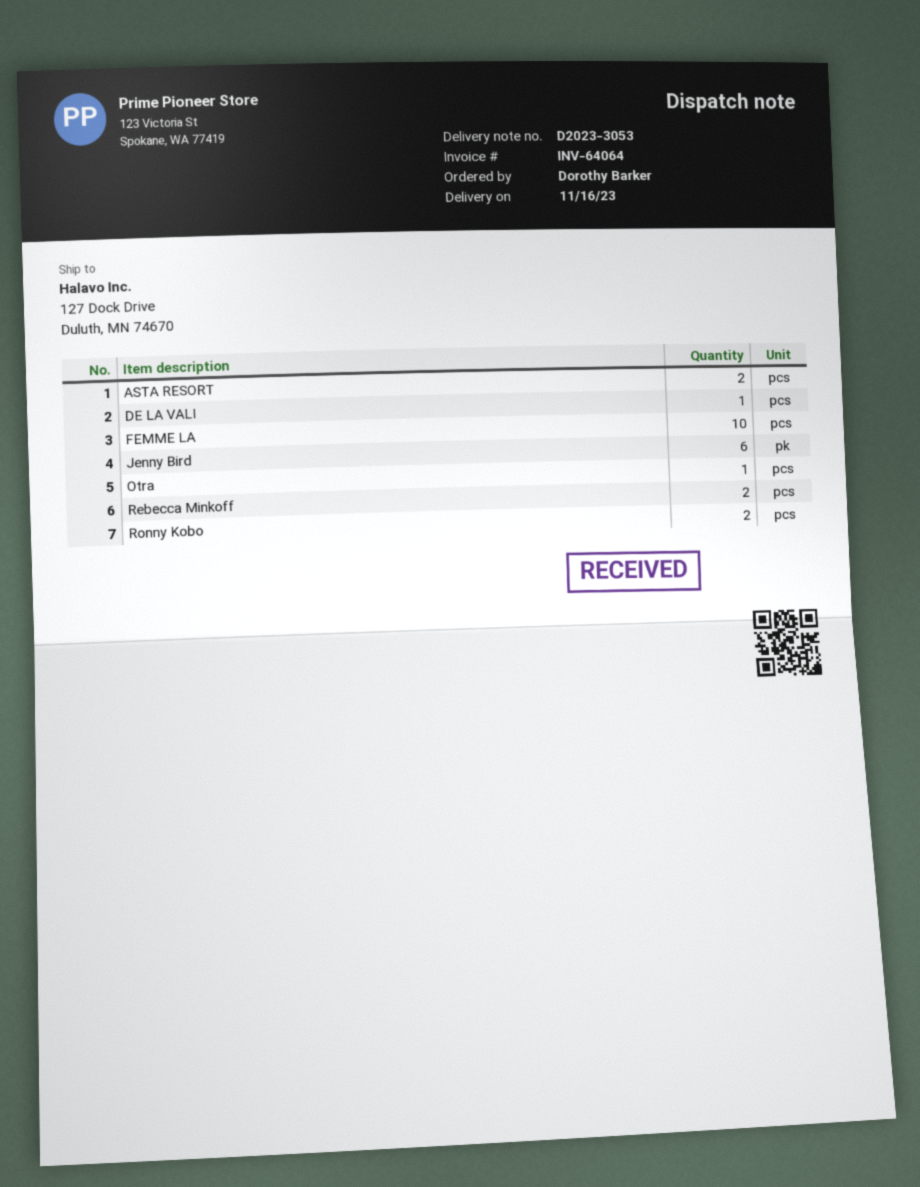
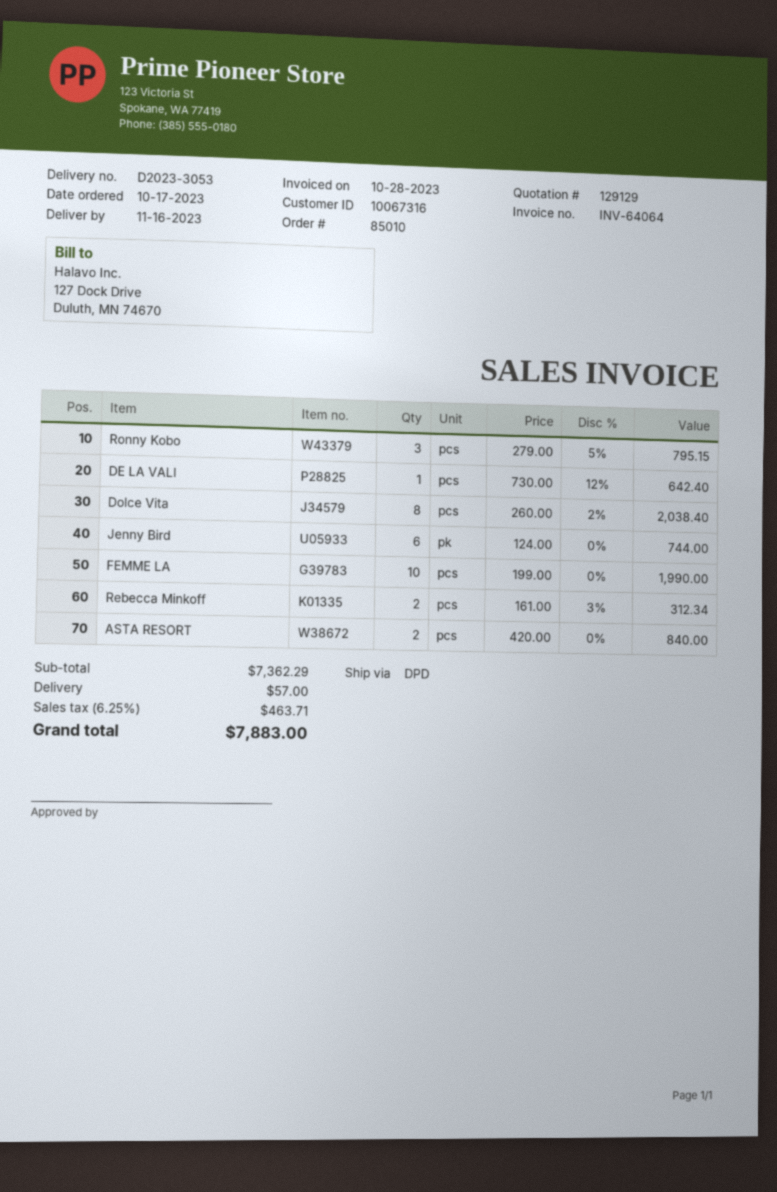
Otra: 1 -> none
Ronny Kobo: 2 -> 3
Dolce Vita: none -> 8

